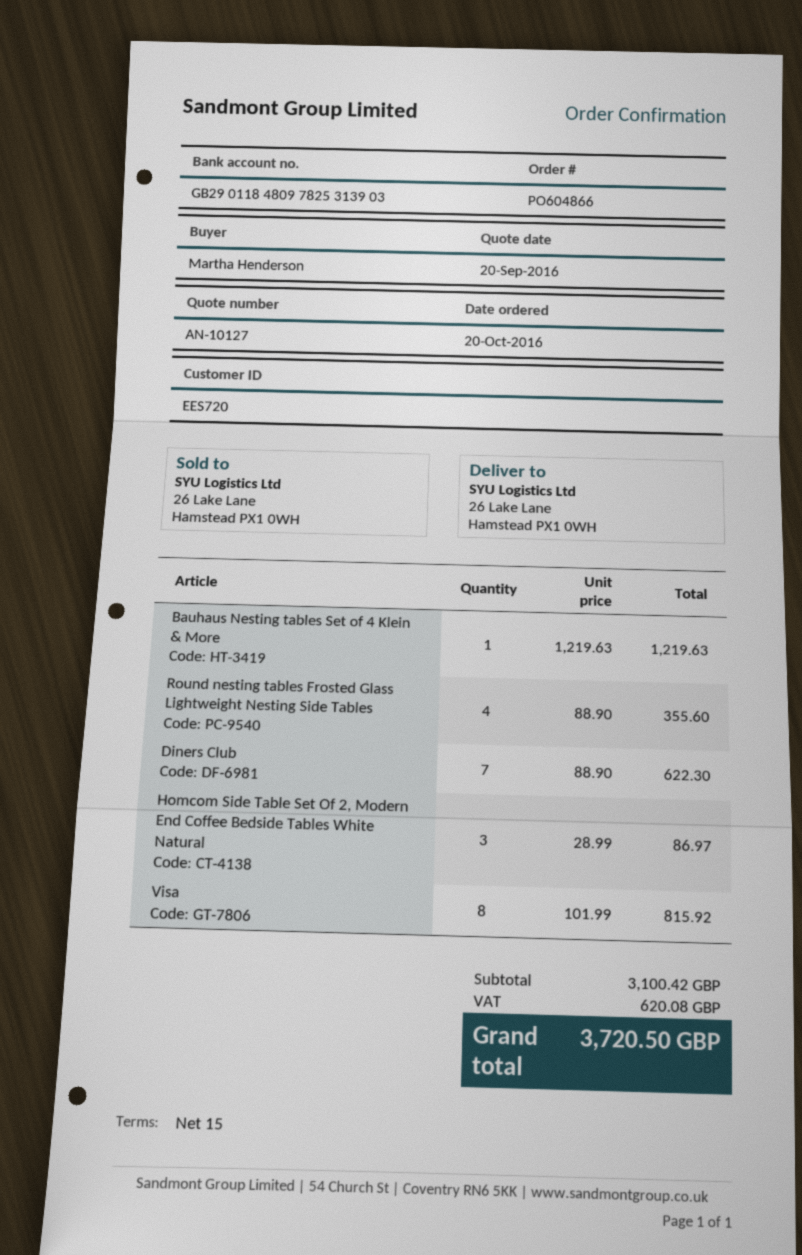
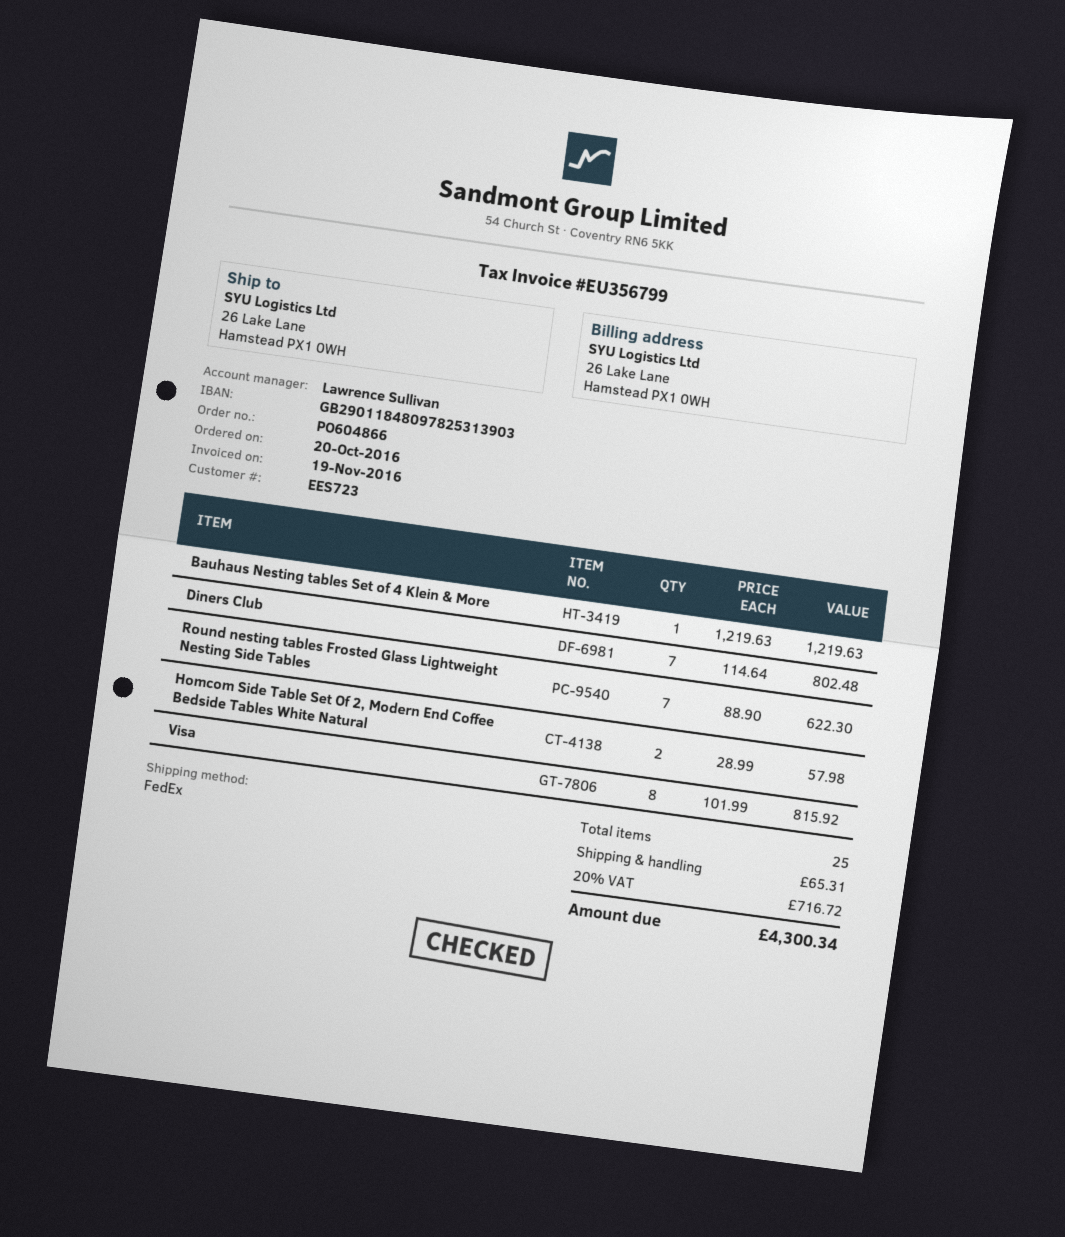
customer number: EES720 -> EES723
Round nesting tables Frosted Glass Lightweight Nesting Side Tables: 4 x 88.90 = 355.60 -> 7 x 88.90 = 622.30
Diners Club: 7 x 88.90 = 622.30 -> 7 x 114.64 = 802.48
Homcom Side Table Set Of 2, Modern End Coffee Bedside Tables White Natural: 3 x 28.99 = 86.97 -> 2 x 28.99 = 57.98
shipping: none -> 65.31
tax: 620.08 -> 716.72
total: 3720.50 -> 4300.34

